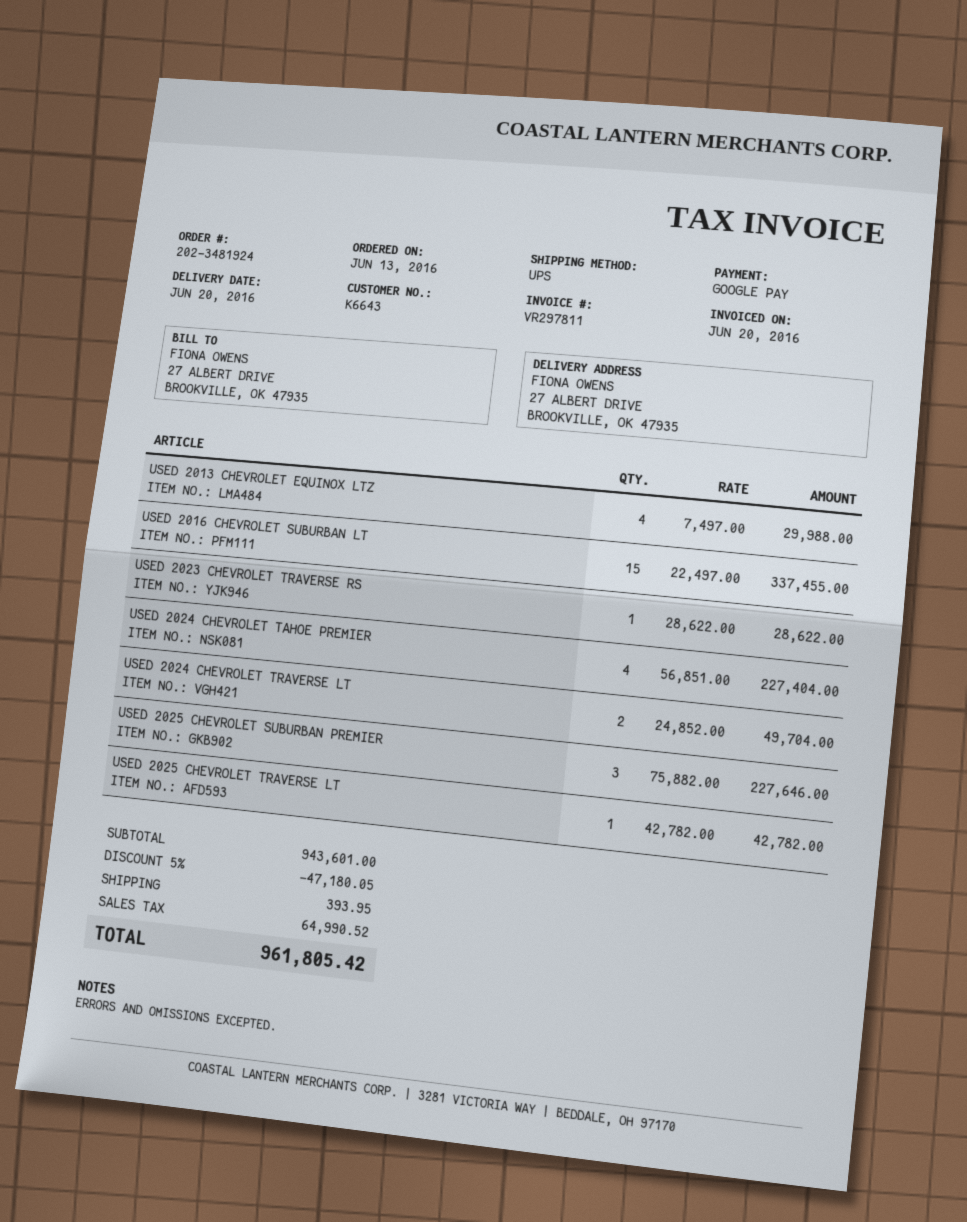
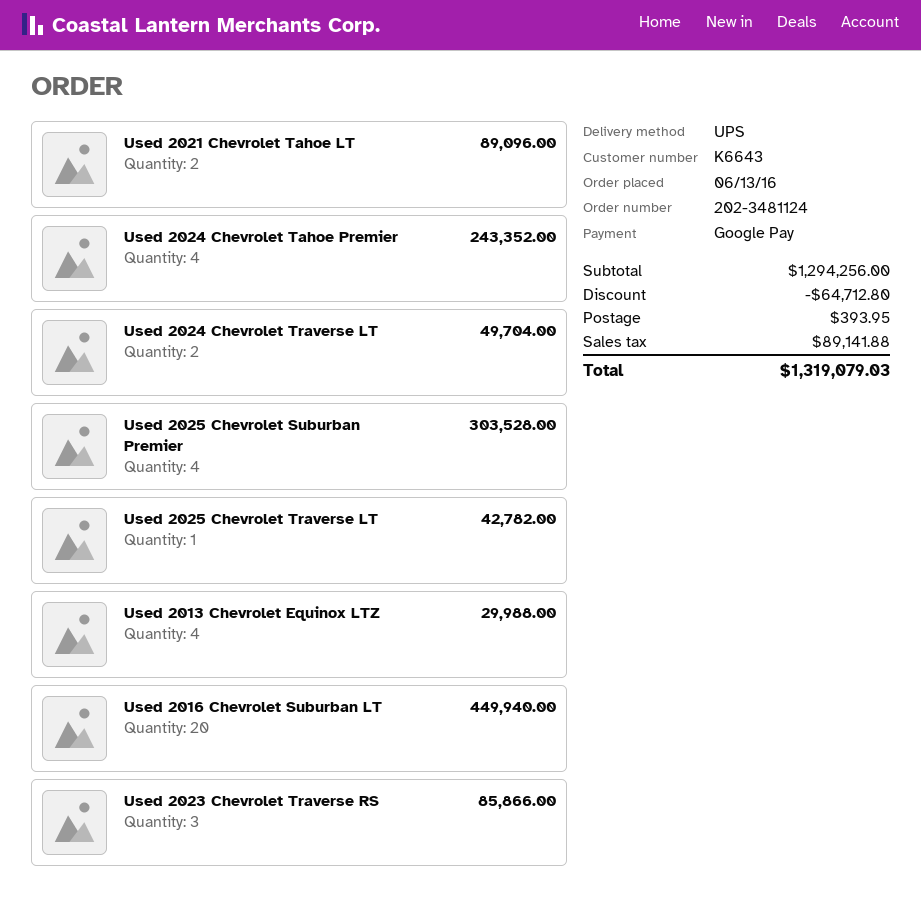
order number: 202-3481924 -> 202-3481124
USED 2016 CHEVROLET SUBURBAN LT: 15 for 337455.00 -> 20 for 449940.00
USED 2023 CHEVROLET TRAVERSE RS: 1 for 28622.00 -> 3 for 85866.00
USED 2024 CHEVROLET TAHOE PREMIER: 4 for 227404.00 -> 4 for 243352.00
USED 2025 CHEVROLET SUBURBAN PREMIER: 3 for 227646.00 -> 4 for 303528.00
Used 2021 Chevrolet Tahoe LT: none -> 2 for 89096.00
subtotal: 943601.00 -> 1294256.00
discount: 47180.05 -> 64712.80
tax: 64990.52 -> 89141.88
total: 961805.42 -> 1319079.03

